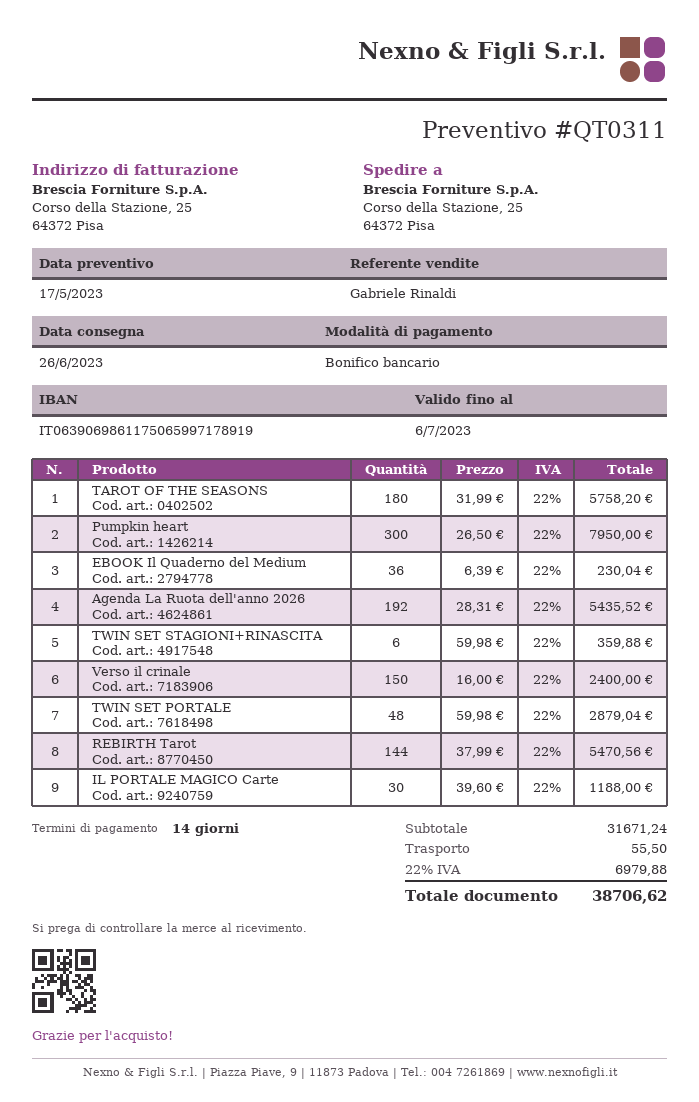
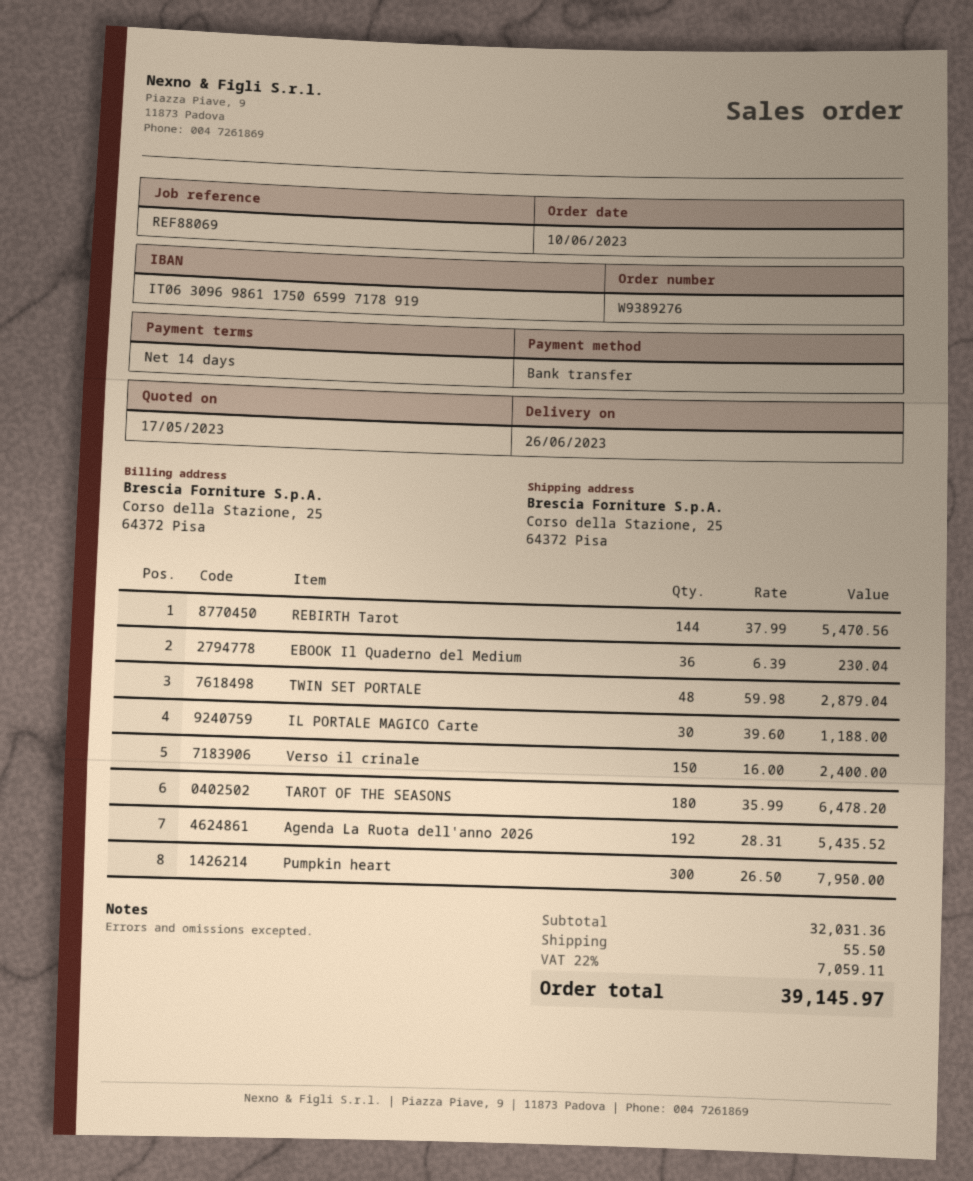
bank account: IT0639069861175065997178919 -> IT0630969861175065997178919
TAROT OF THE SEASONS: 180 x 31.99 = 5758.20 -> 180 x 35.99 = 6478.20
TWIN SET STAGIONI+RINASCITA: 6 x 59.98 = 359.88 -> none
subtotal: 31671.24 -> 32031.36
tax: 22% = 6979.88 -> 22% = 7059.11
total: 38706.62 -> 39145.97

